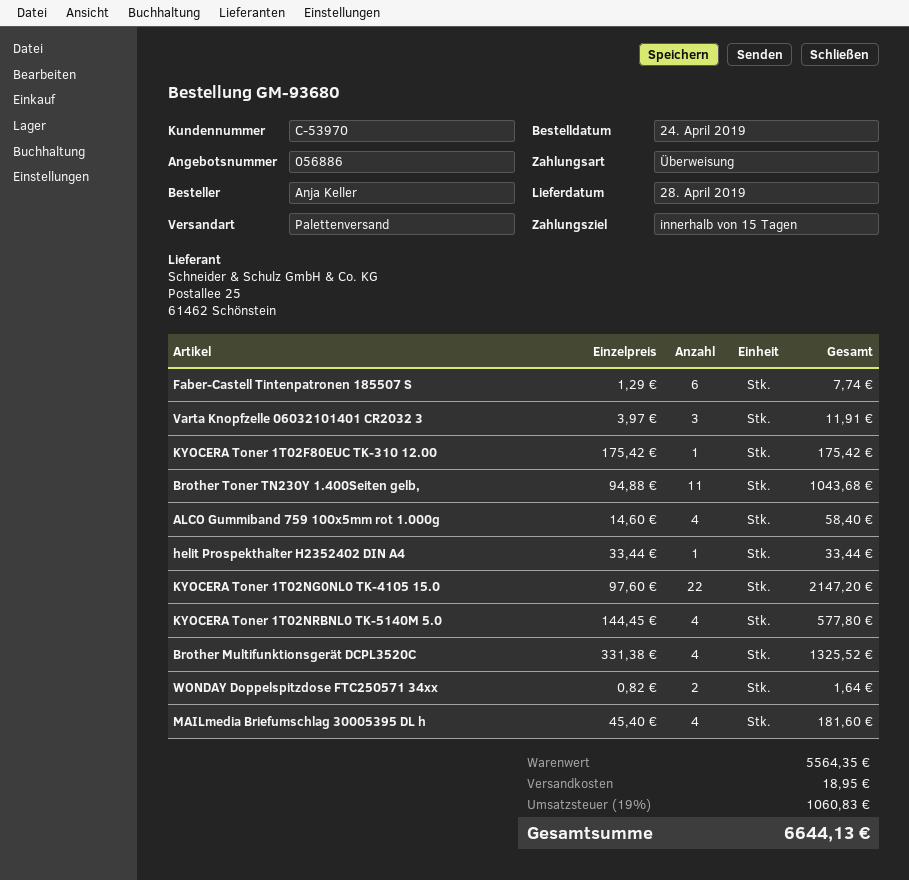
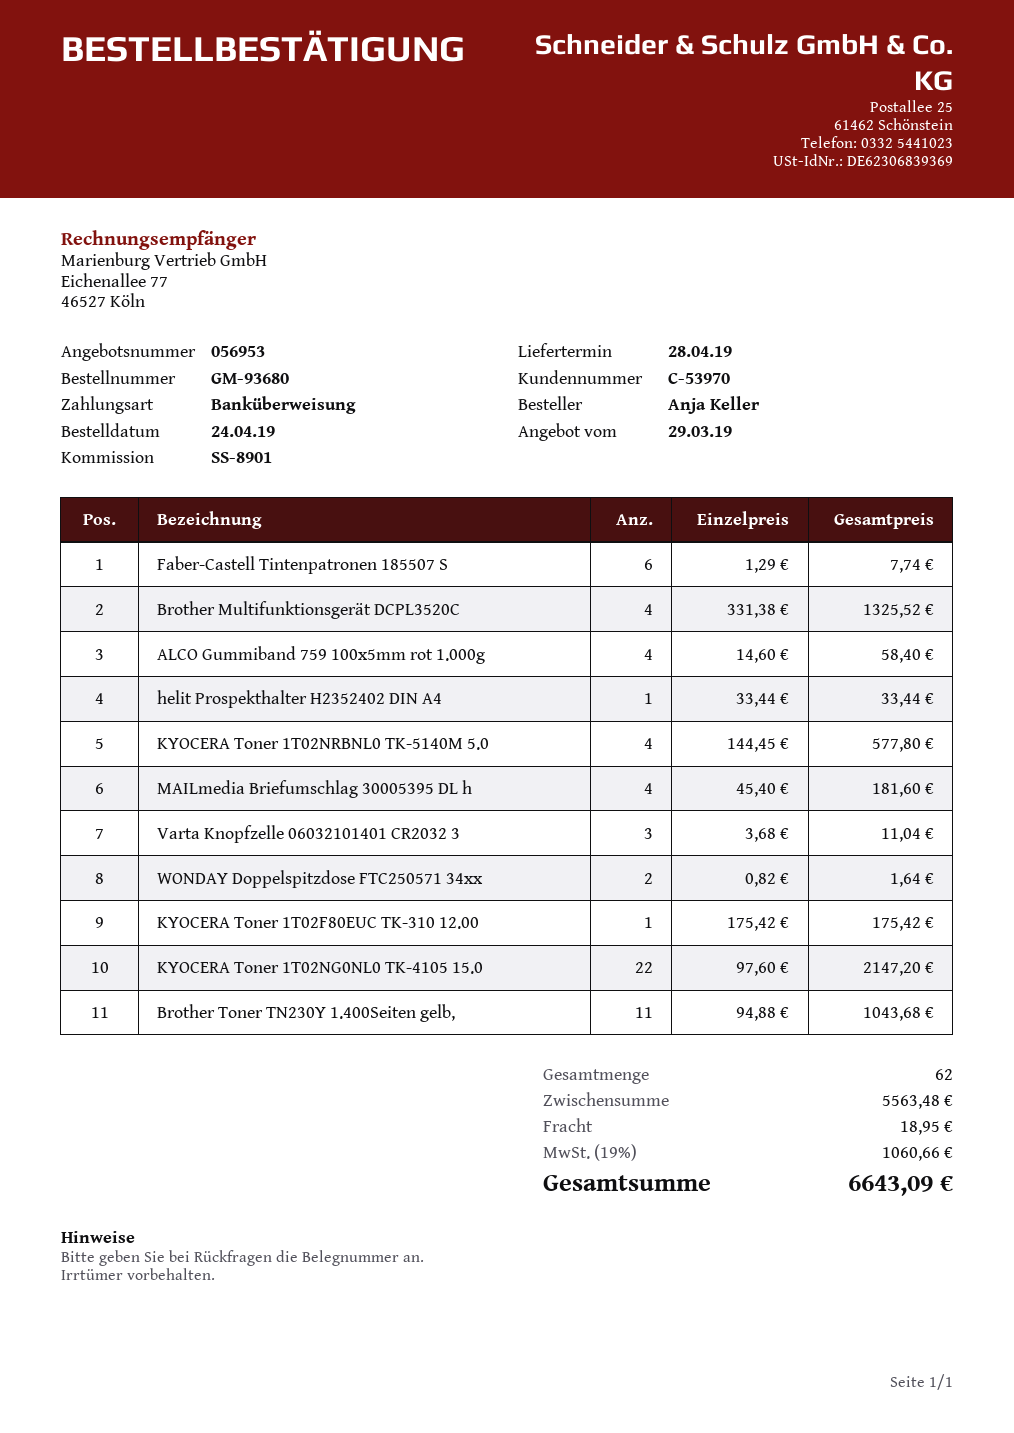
quote number: 056886 -> 056953
Varta Knopfzelle 06032101401 CR2032 3: 3 x 3.97 = 11.91 -> 3 x 3.68 = 11.04
subtotal: 5564.35 -> 5563.48
tax: 19% = 1060.83 -> 19% = 1060.66
total: 6644.13 -> 6643.09

